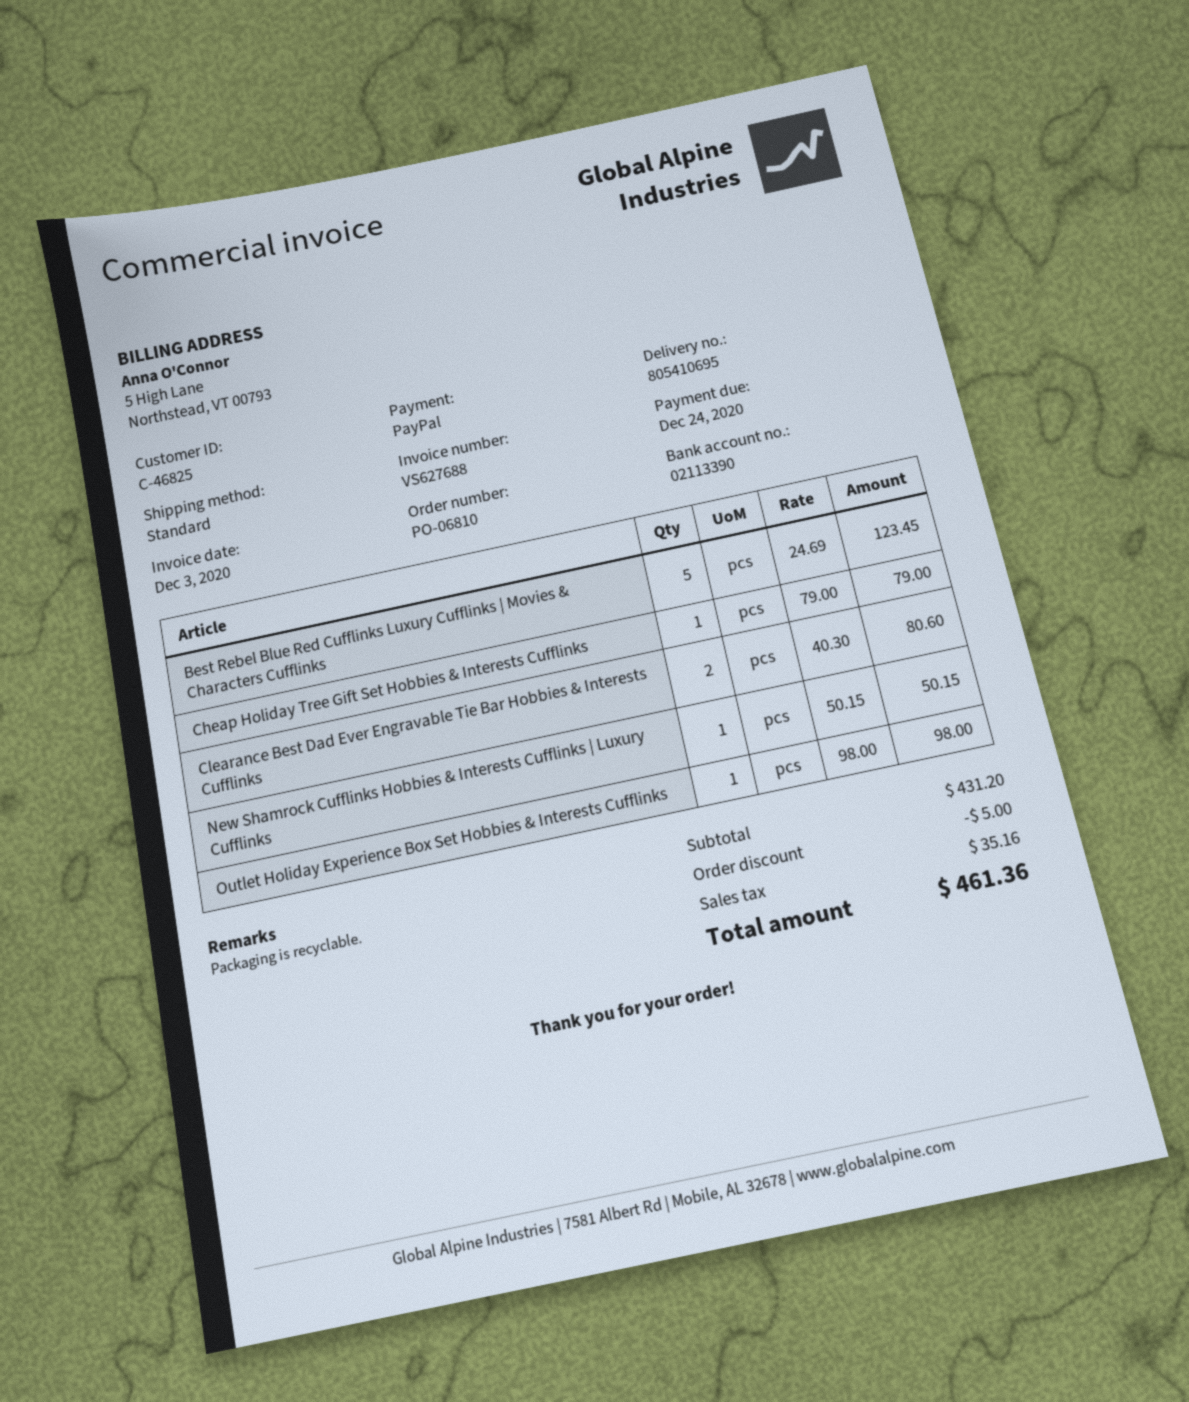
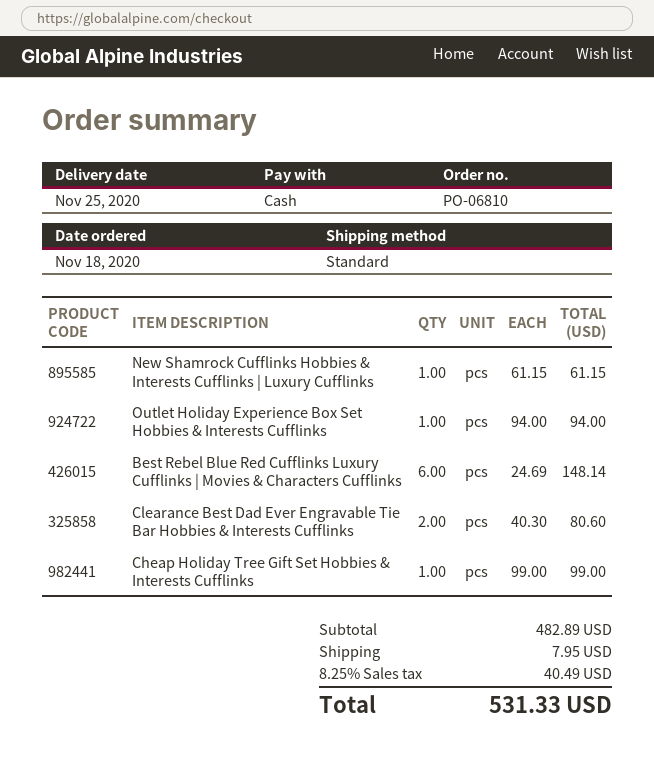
payment method: PayPal -> cash
Best Rebel Blue Red Cufflinks Luxury Cufflinks | Movies & Characters Cufflinks: 5 x 24.69 = 123.45 -> 6 x 24.69 = 148.14
Cheap Holiday Tree Gift Set Hobbies & Interests Cufflinks: 1 x 79.00 = 79.00 -> 1 x 99.00 = 99.00
New Shamrock Cufflinks Hobbies & Interests Cufflinks | Luxury Cufflinks: 1 x 50.15 = 50.15 -> 1 x 61.15 = 61.15
Outlet Holiday Experience Box Set Hobbies & Interests Cufflinks: 1 x 98.00 = 98.00 -> 1 x 94.00 = 94.00
subtotal: 431.20 -> 482.89
discount: 5.00 -> none
shipping: none -> 7.95
tax: 35.16 -> 40.49
total: 461.36 -> 531.33

